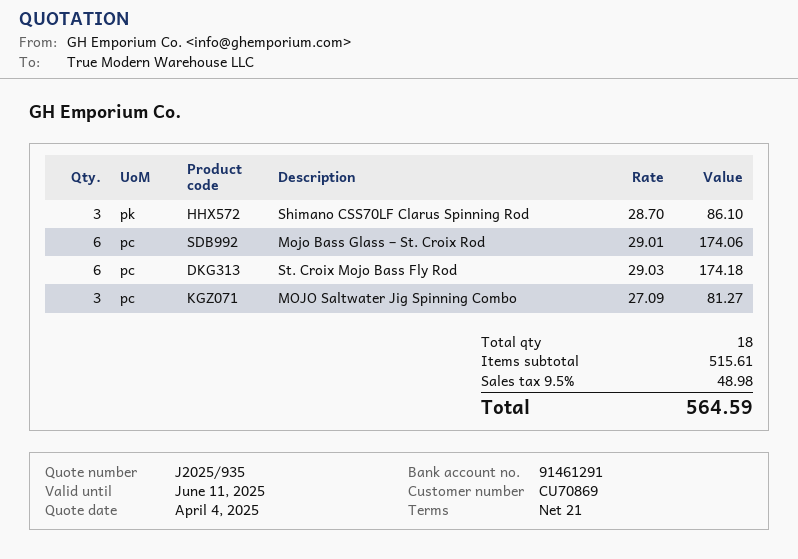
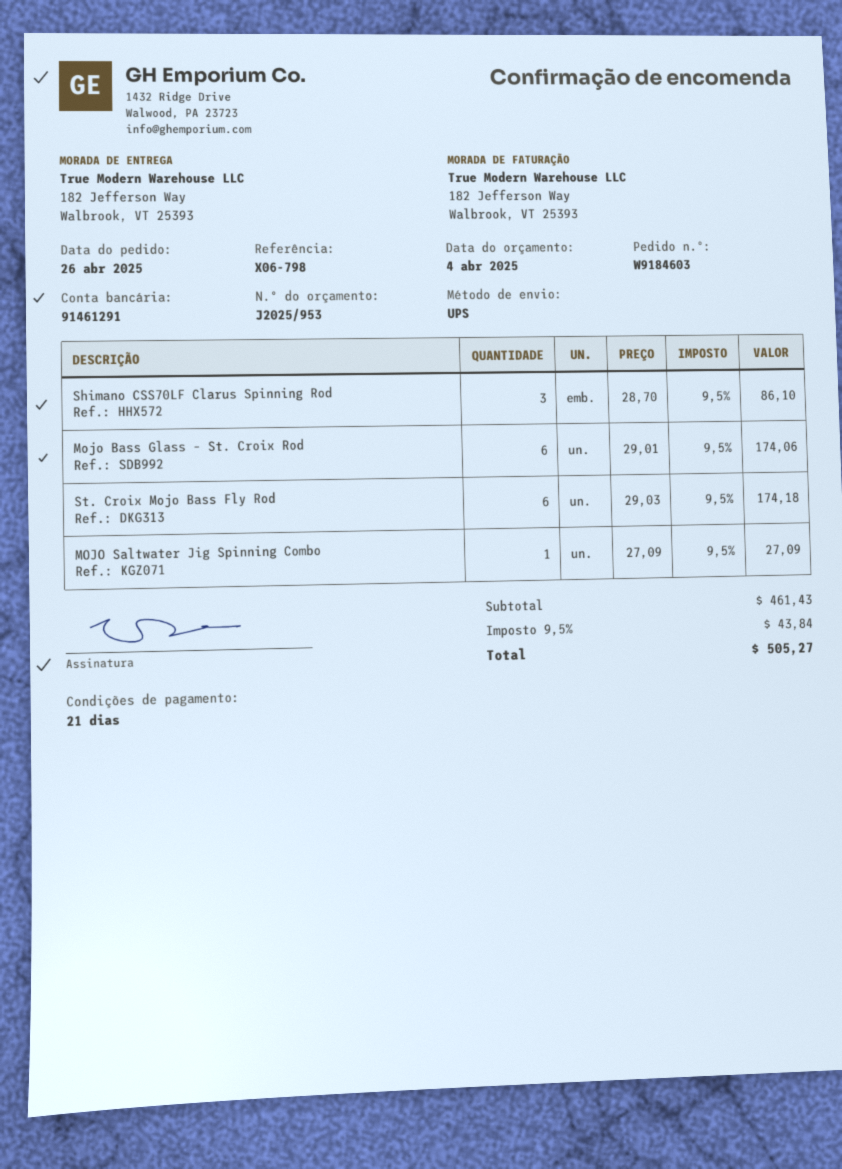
quote number: J2025/935 -> J2025/953
MOJO Saltwater Jig Spinning Combo: 3 x 27.09 = 81.27 -> 1 x 27.09 = 27.09
subtotal: 515.61 -> 461.43
tax: 9.5% = 48.98 -> 9.5% = 43.84
total: 564.59 -> 505.27

